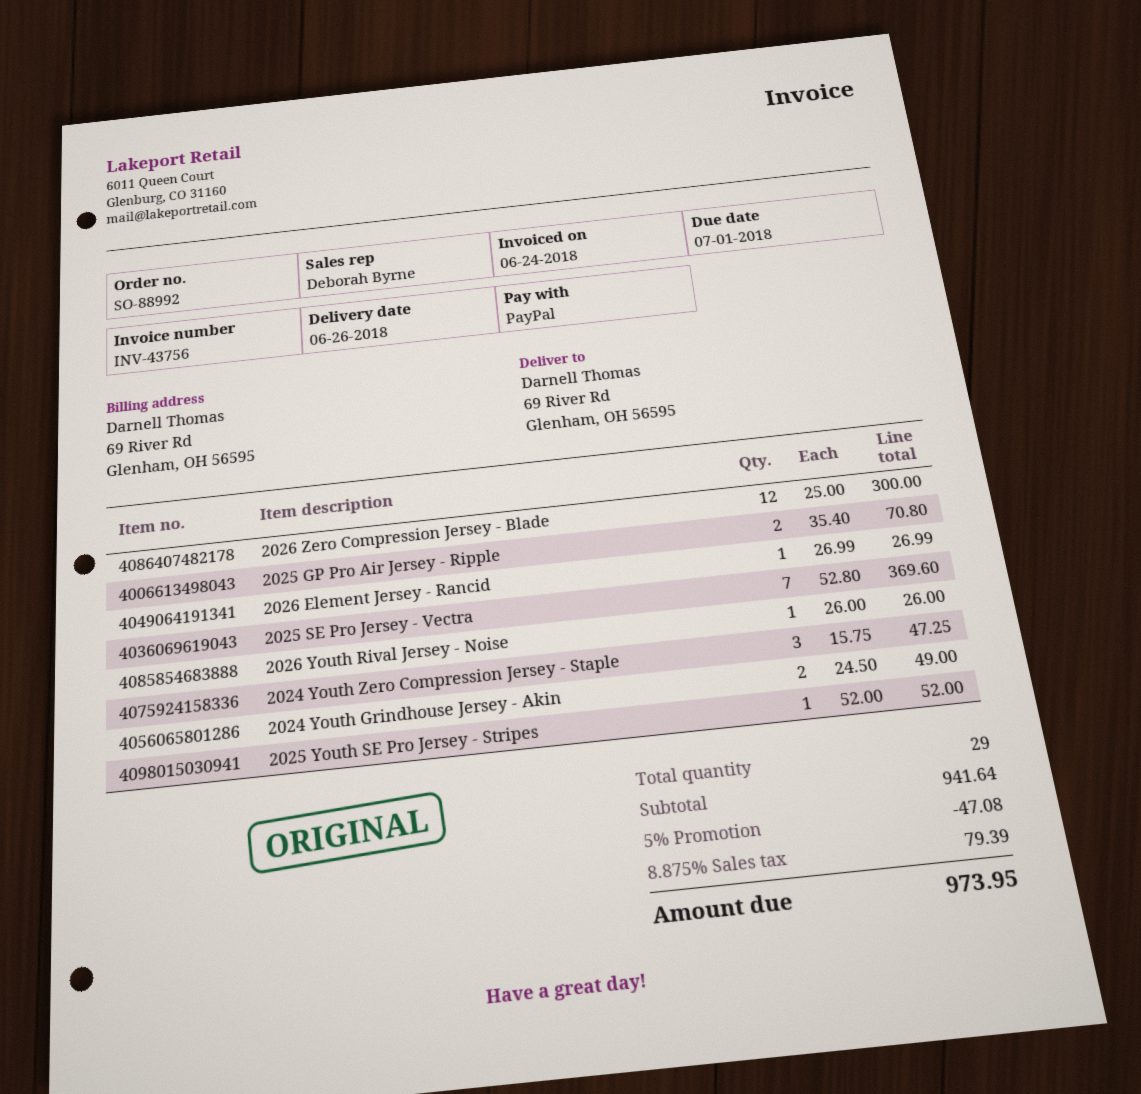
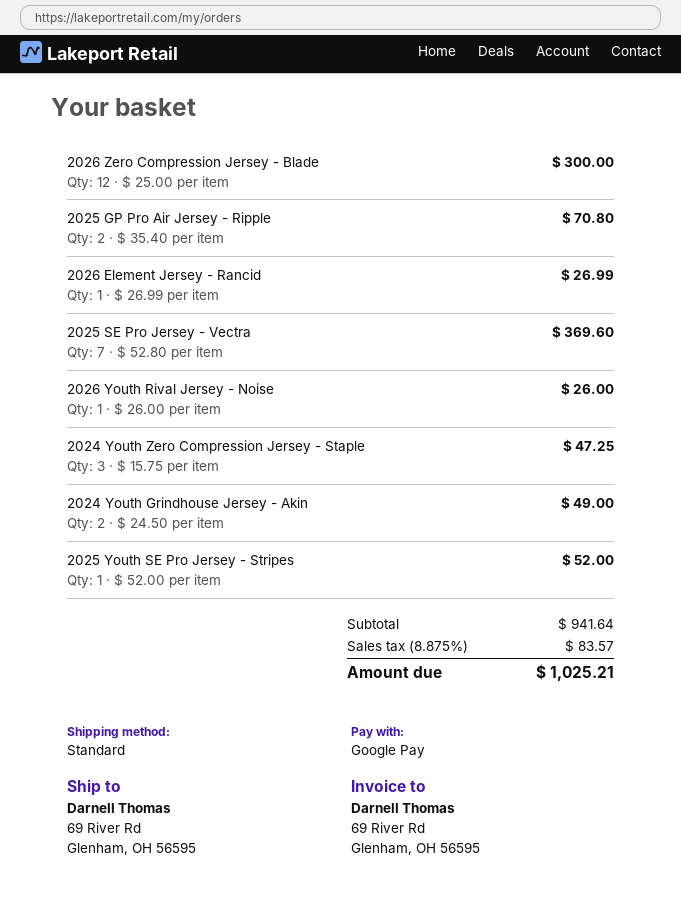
payment method: PayPal -> Google Pay
discount: 5% = 47.08 -> none
tax: 8.875% = 79.39 -> 8.875% = 83.57
total: 973.95 -> 1025.21

